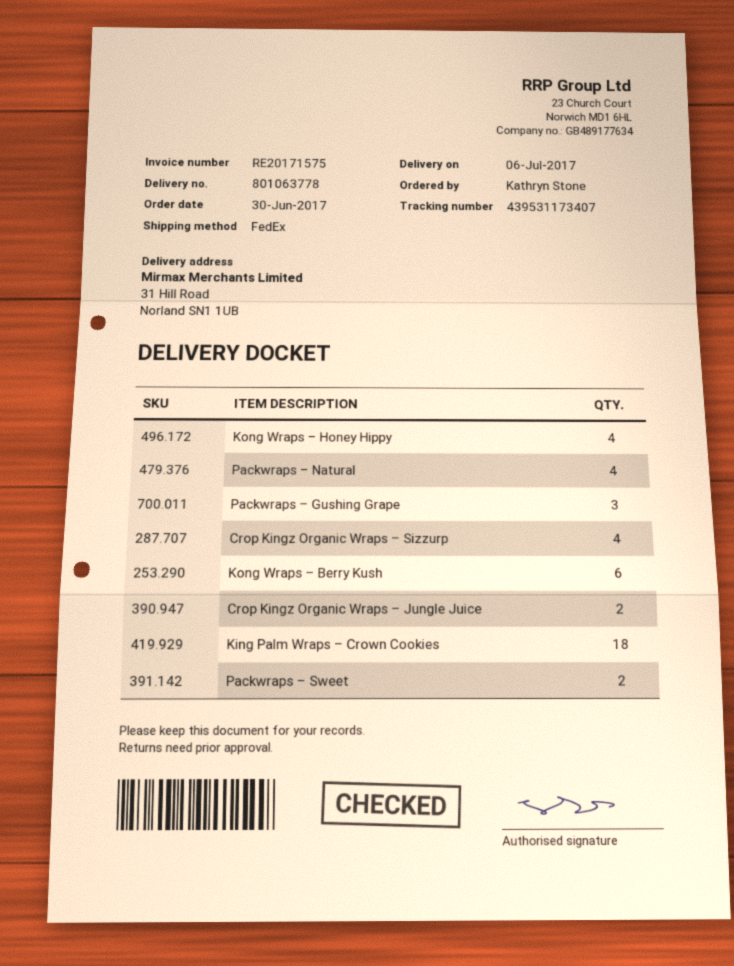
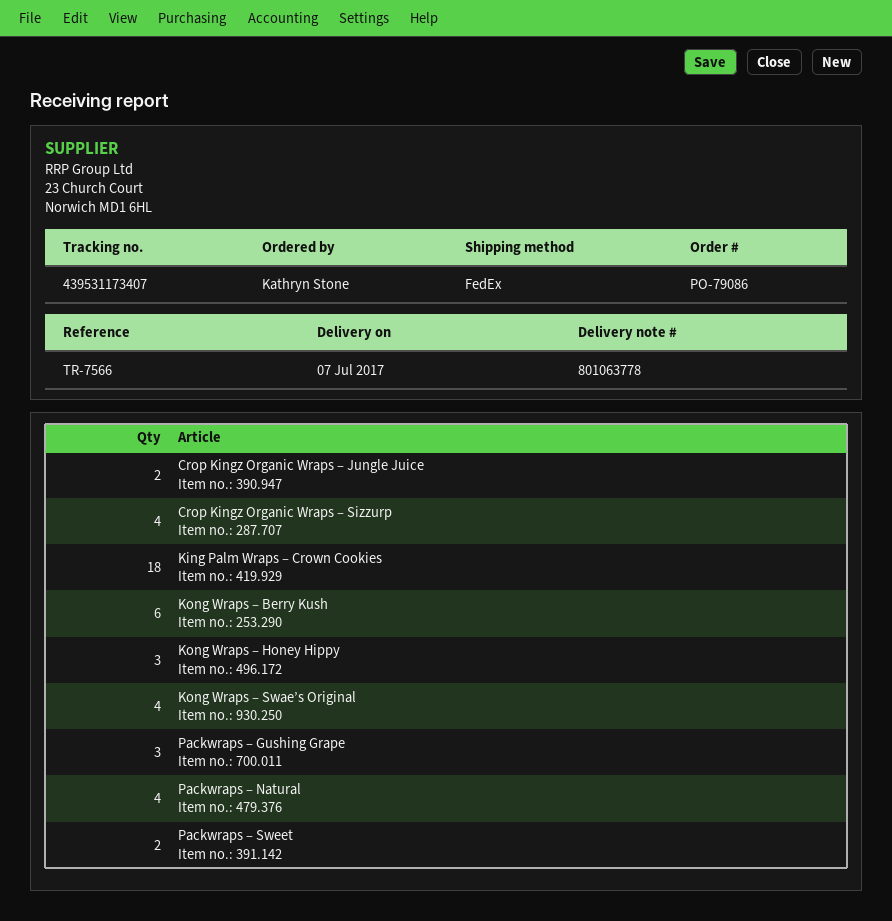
delivery date: 2017-07-06 -> 2017-07-07
Kong Wraps – Honey Hippy: 4 -> 3
Kong Wraps – Swae’s Original: none -> 4

